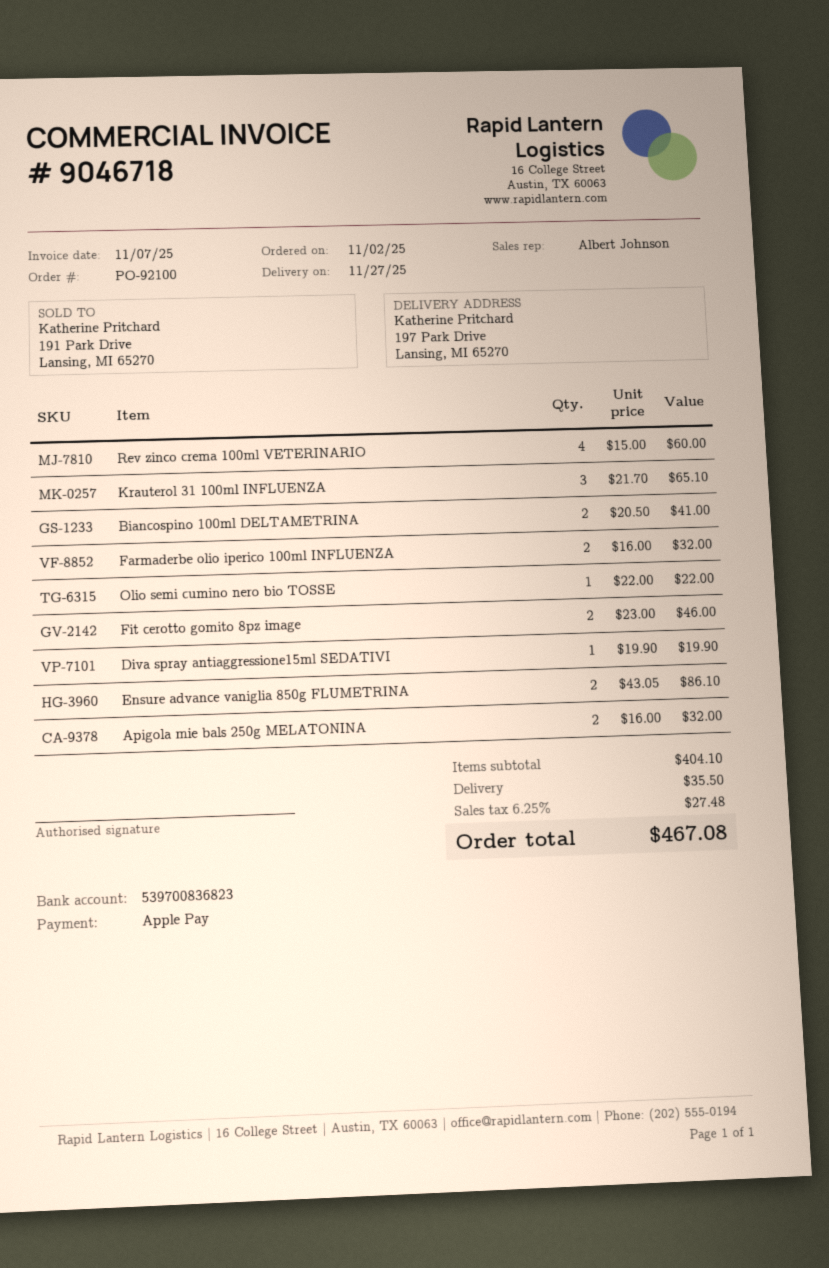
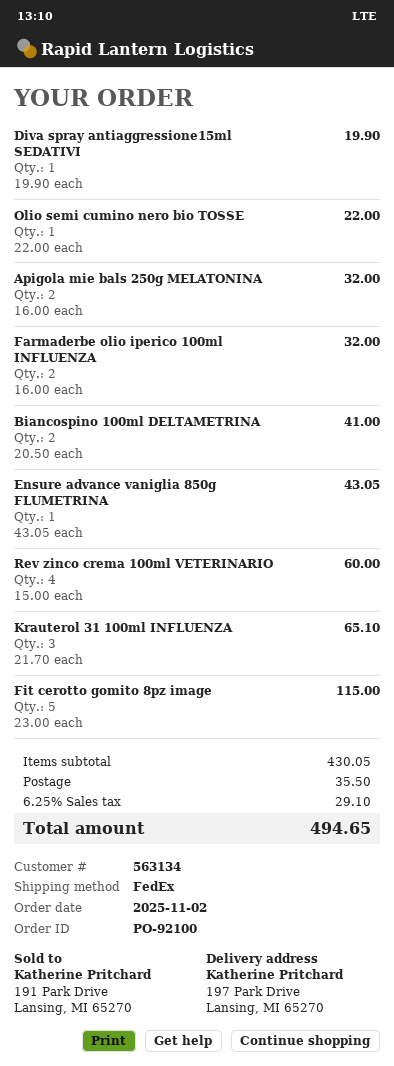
Fit cerotto gomito 8pz image: 2 x 23.00 = 46.00 -> 5 x 23.00 = 115.00
Ensure advance vaniglia 850g FLUMETRINA: 2 x 43.05 = 86.10 -> 1 x 43.05 = 43.05
subtotal: 404.10 -> 430.05
tax: 6.25% = 27.48 -> 6.25% = 29.10
total: 467.08 -> 494.65

